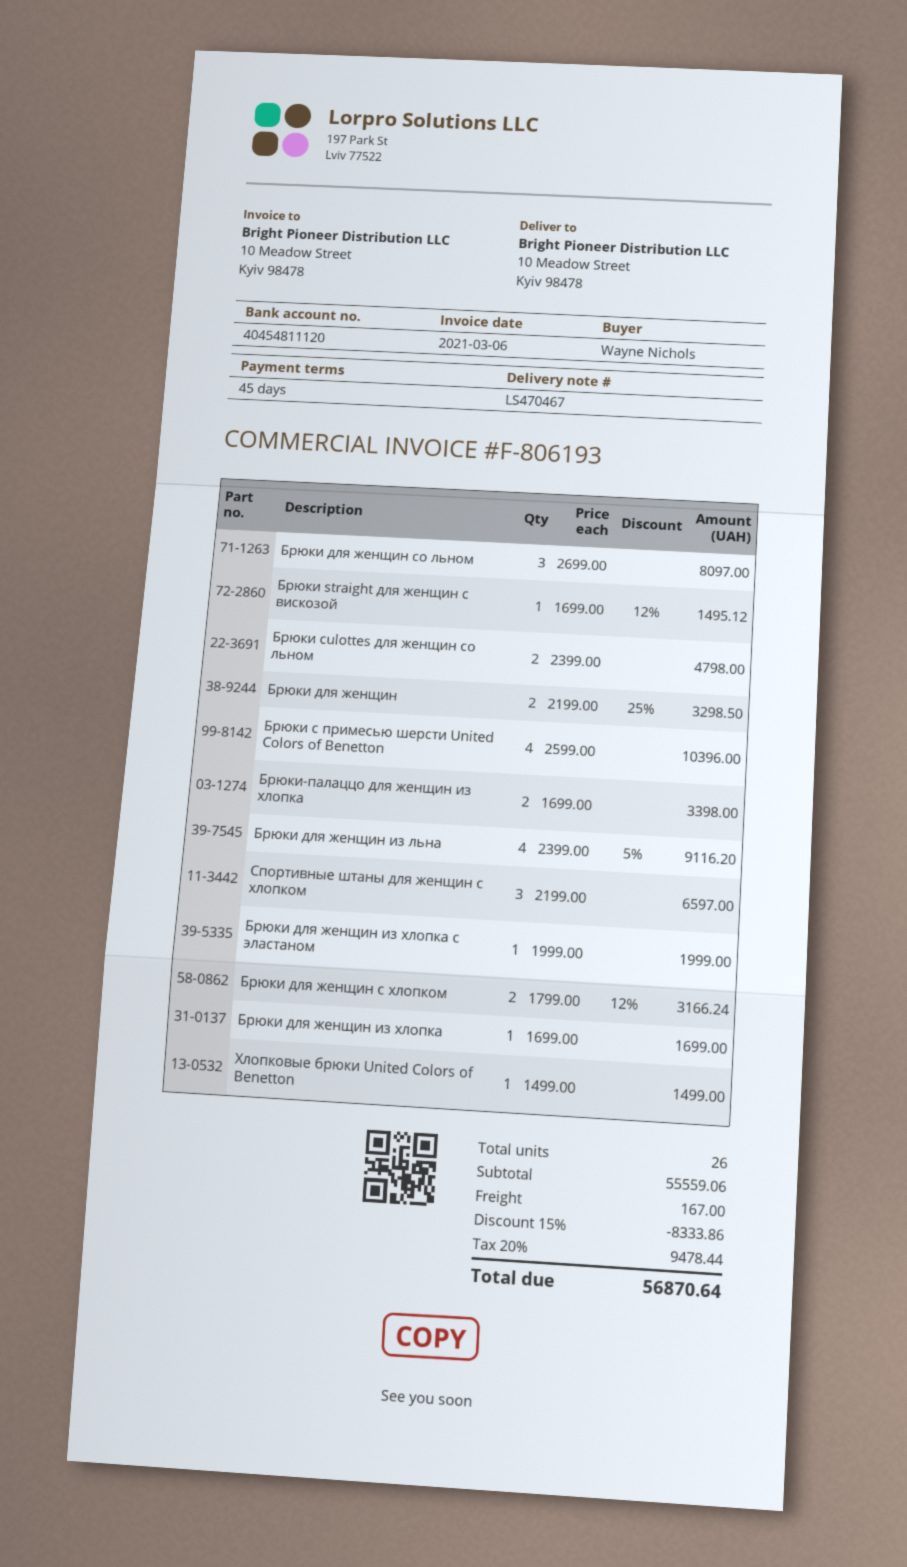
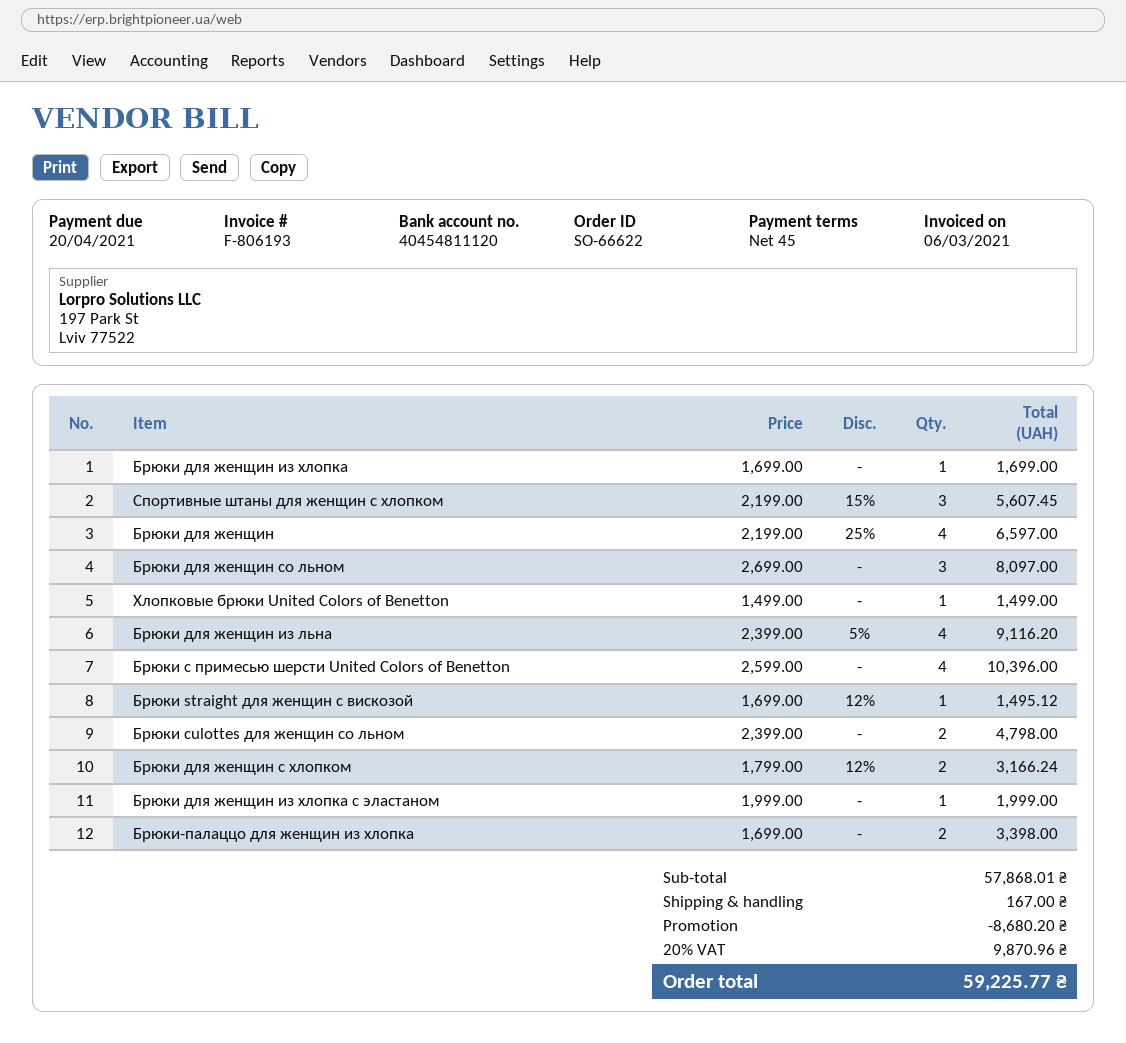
Брюки для женщин: 2 x 2199.00 - 25% = 3298.50 -> 4 x 2199.00 - 25% = 6597.00
Спортивные штаны для женщин с хлопком: 3 x 2199.00 = 6597.00 -> 3 x 2199.00 - 15% = 5607.45
subtotal: 55559.06 -> 57868.01
discount: 8333.86 -> 8680.20
tax: 20% = 9478.44 -> 20% = 9870.96
total: 56870.64 -> 59225.77

